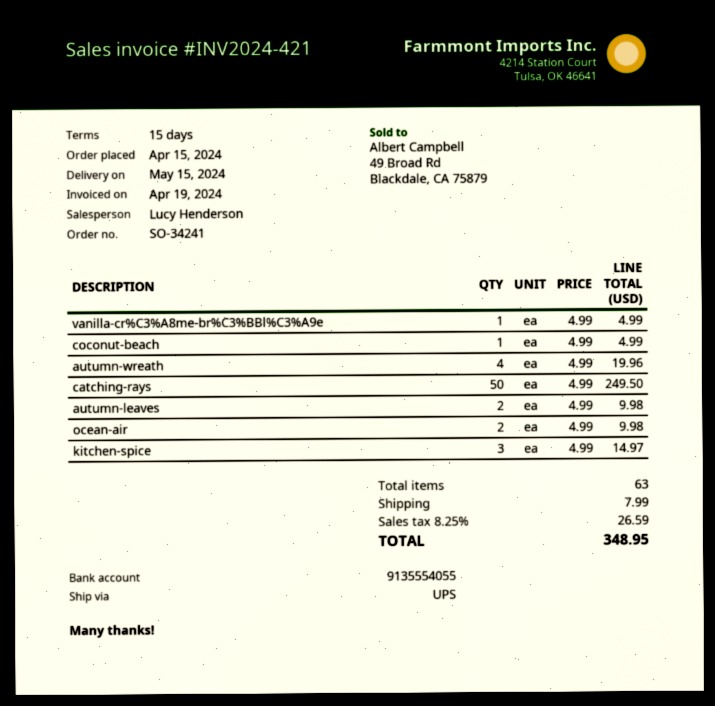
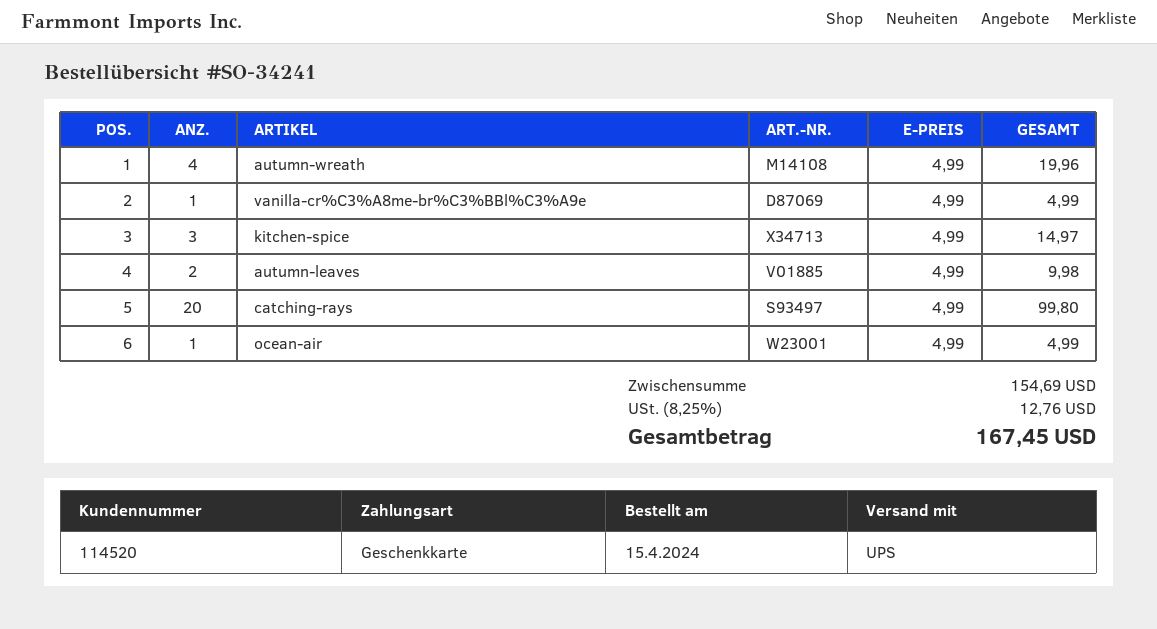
coconut-beach: 1 x 4.99 = 4.99 -> none
catching-rays: 50 x 4.99 = 249.50 -> 20 x 4.99 = 99.80
ocean-air: 2 x 4.99 = 9.98 -> 1 x 4.99 = 4.99
shipping: 7.99 -> none
tax: 8.25% = 26.59 -> 8.25% = 12.76
total: 348.95 -> 167.45

